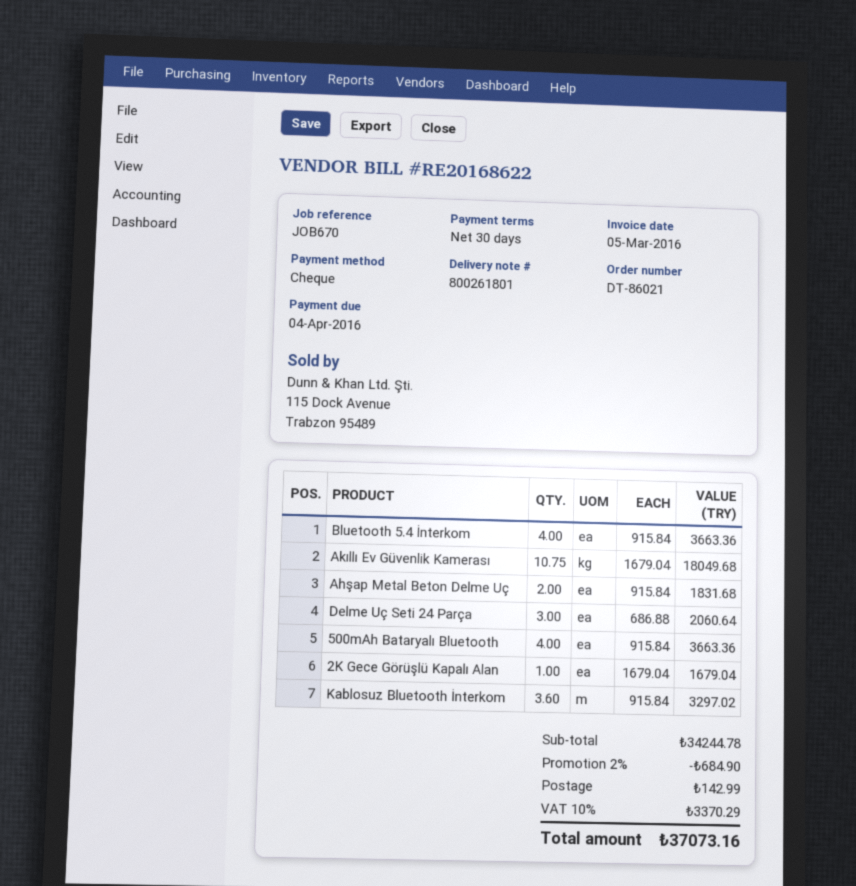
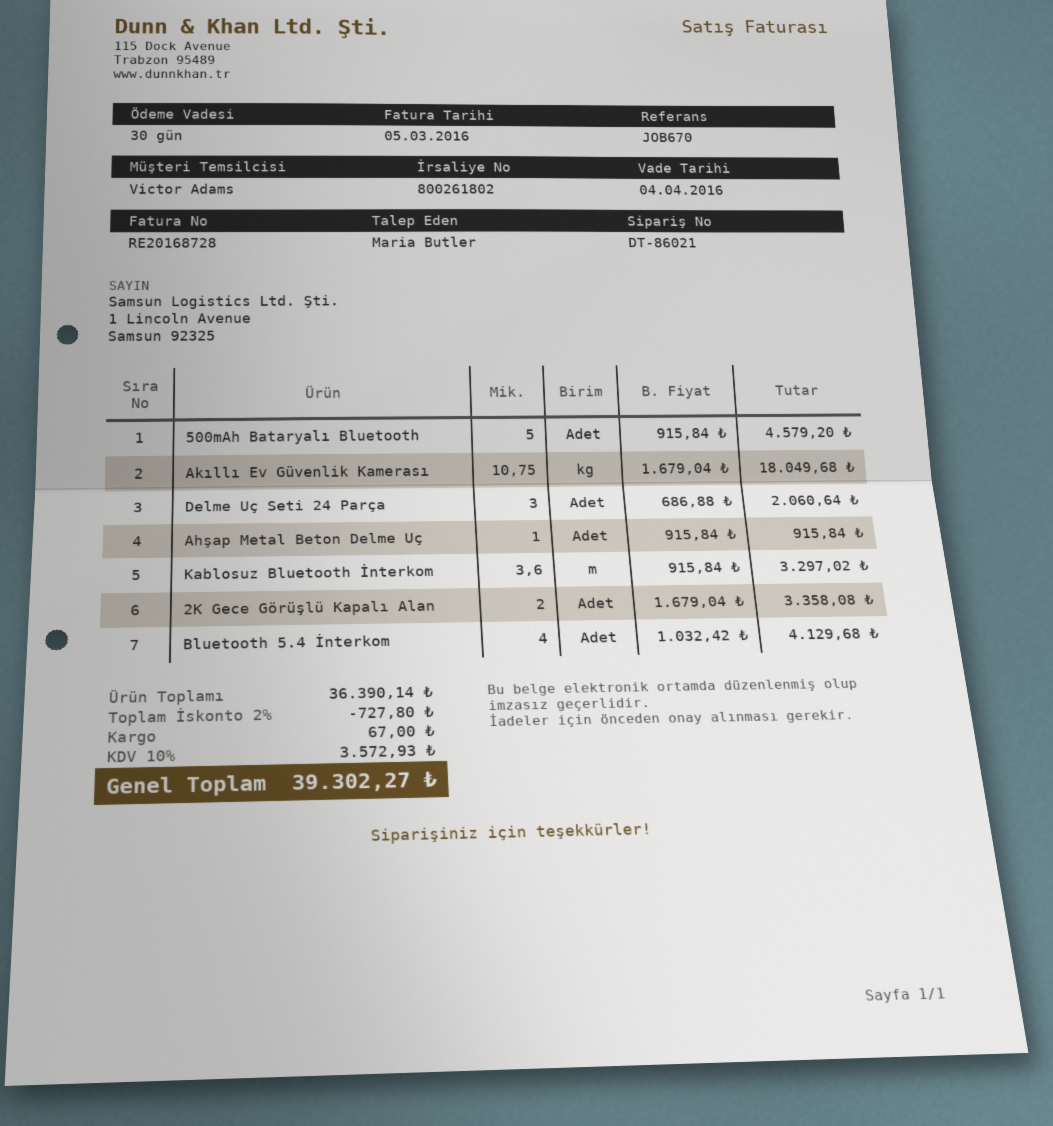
delivery note number: 800261801 -> 800261802
invoice number: RE20168622 -> RE20168728
Bluetooth 5.4 İnterkom: 4 x 915.84 = 3663.36 -> 4 x 1032.42 = 4129.68
Ahşap Metal Beton Delme Uç: 2 x 915.84 = 1831.68 -> 1 x 915.84 = 915.84
500mAh Bataryalı Bluetooth: 4 x 915.84 = 3663.36 -> 5 x 915.84 = 4579.20
2K Gece Görüşlü Kapalı Alan: 1 x 1679.04 = 1679.04 -> 2 x 1679.04 = 3358.08
subtotal: 34244.78 -> 36390.14
discount: 2% = 684.90 -> 2% = 727.80
shipping: 142.99 -> 67.00
tax: 10% = 3370.29 -> 10% = 3572.93
total: 37073.16 -> 39302.27

